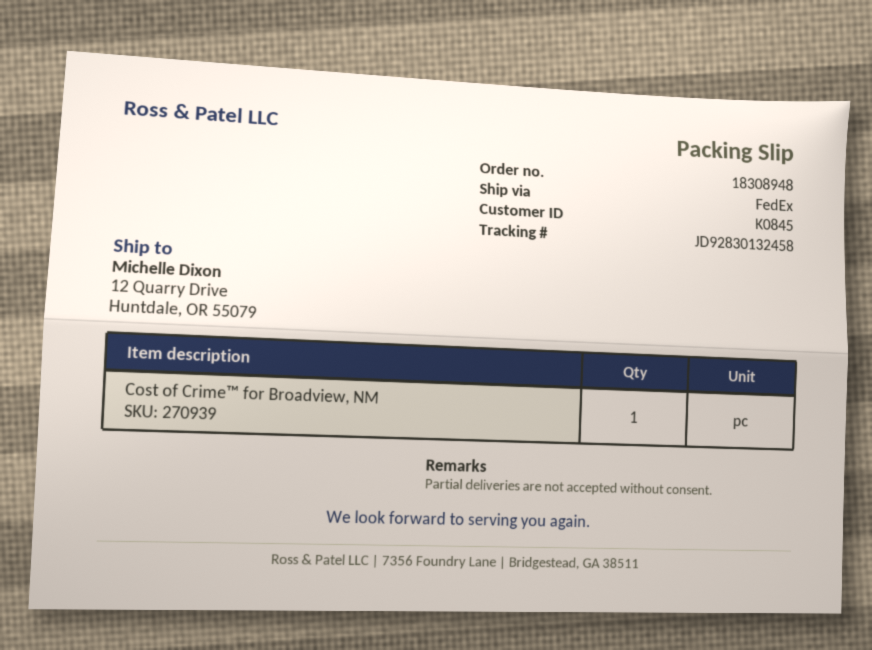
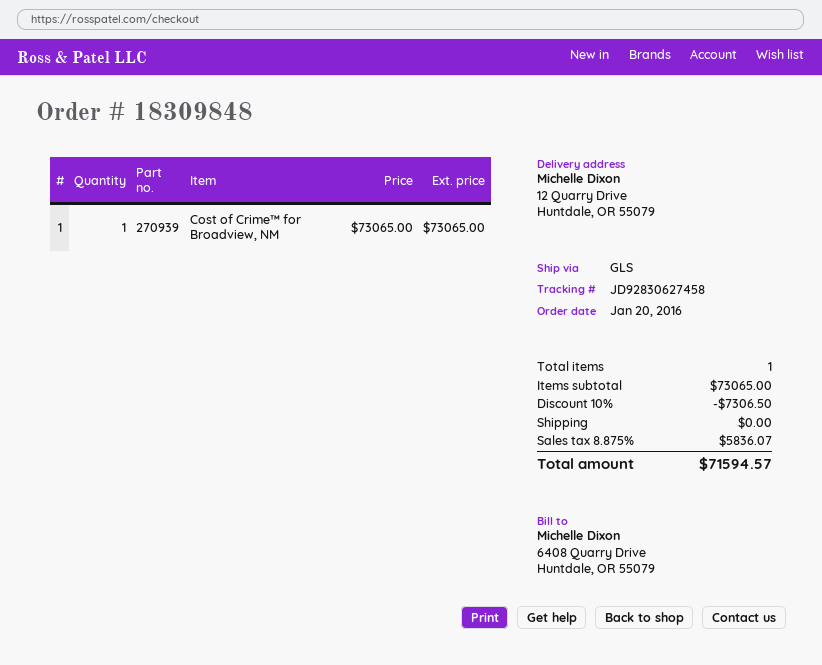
order number: 18308948 -> 18309848
shipping method: FedEx -> GLS
tracking number: JD92830132458 -> JD92830627458

